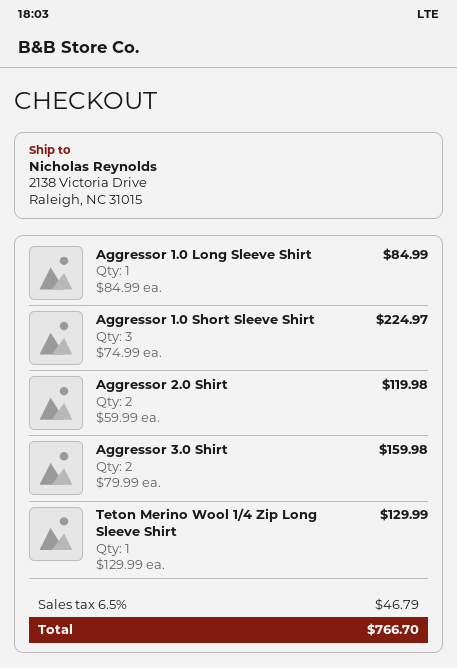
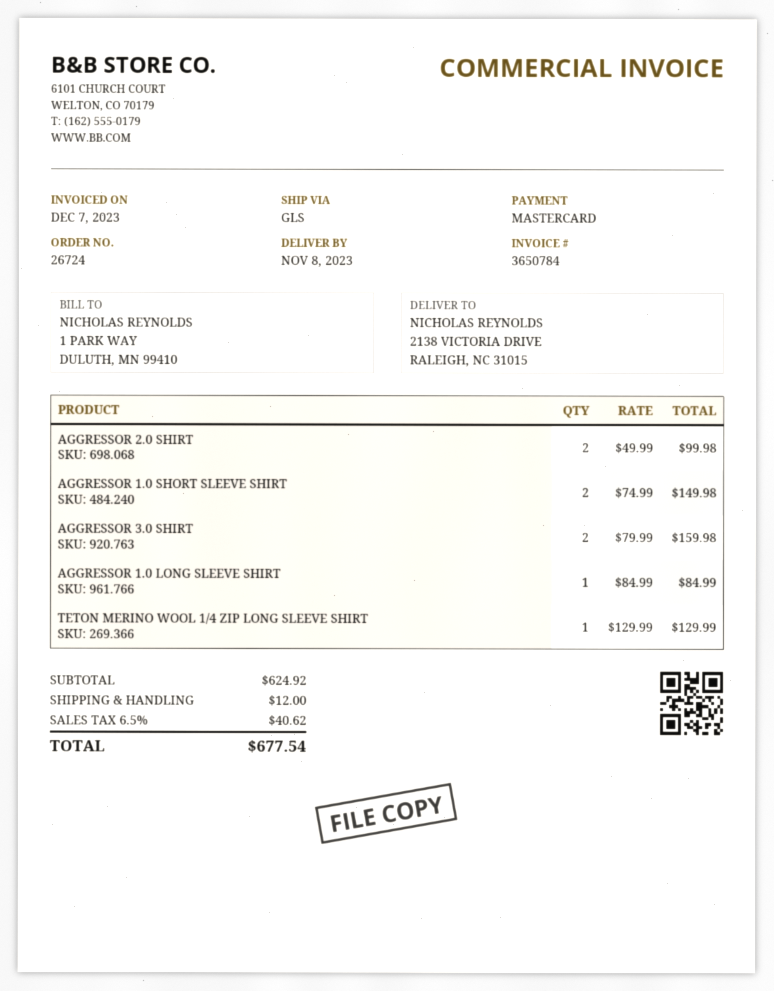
Aggressor 1.0 Short Sleeve Shirt: 3 x 74.99 = 224.97 -> 2 x 74.99 = 149.98
Aggressor 2.0 Shirt: 2 x 59.99 = 119.98 -> 2 x 49.99 = 99.98
shipping: none -> 12.00
tax: 6.5% = 46.79 -> 6.5% = 40.62
total: 766.70 -> 677.54

